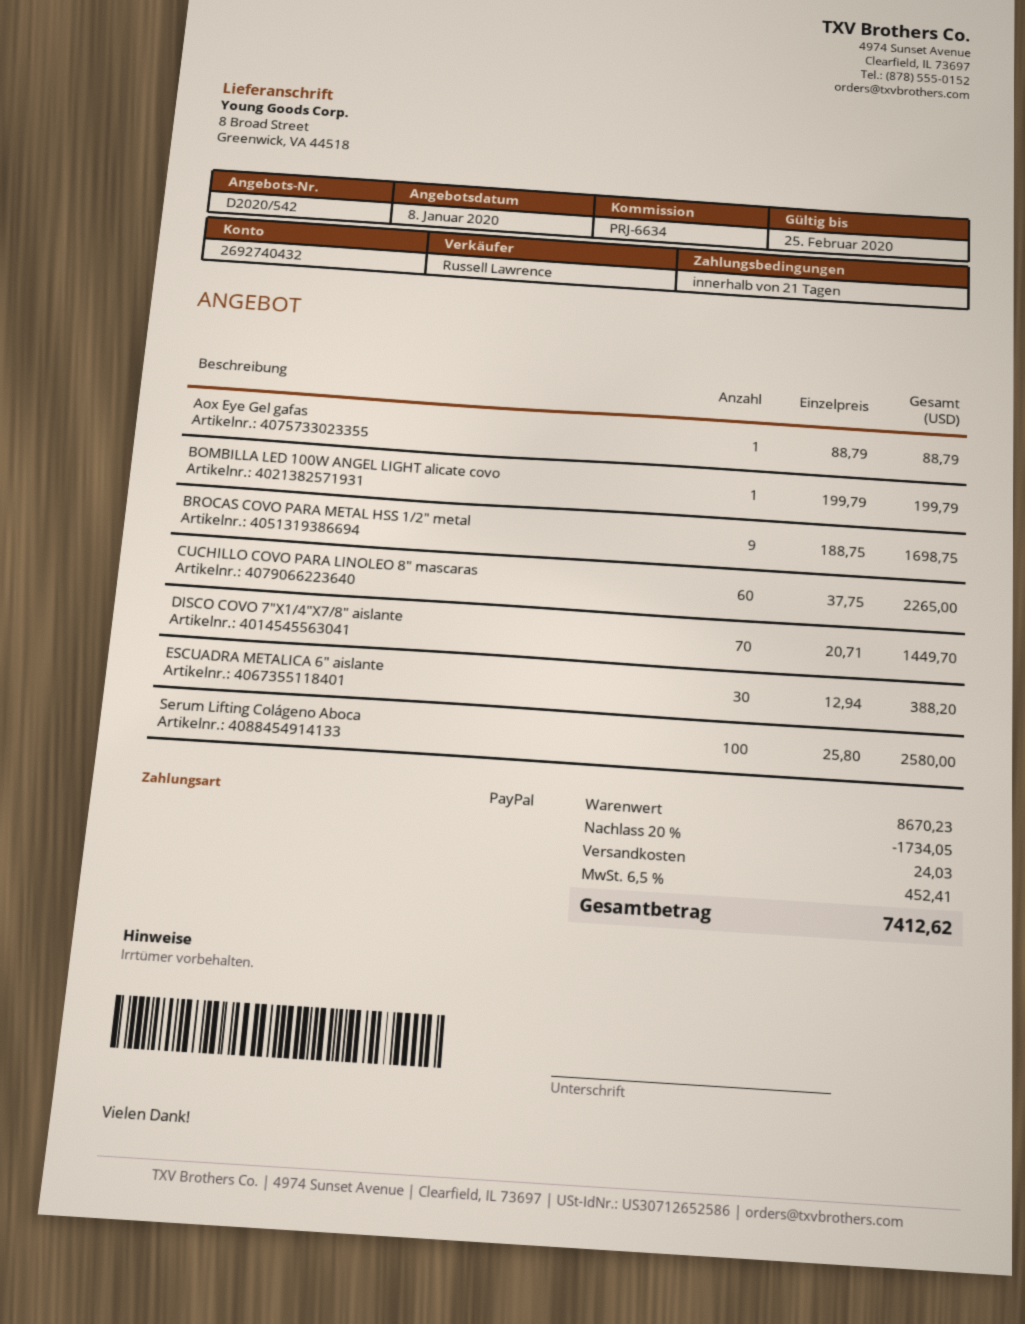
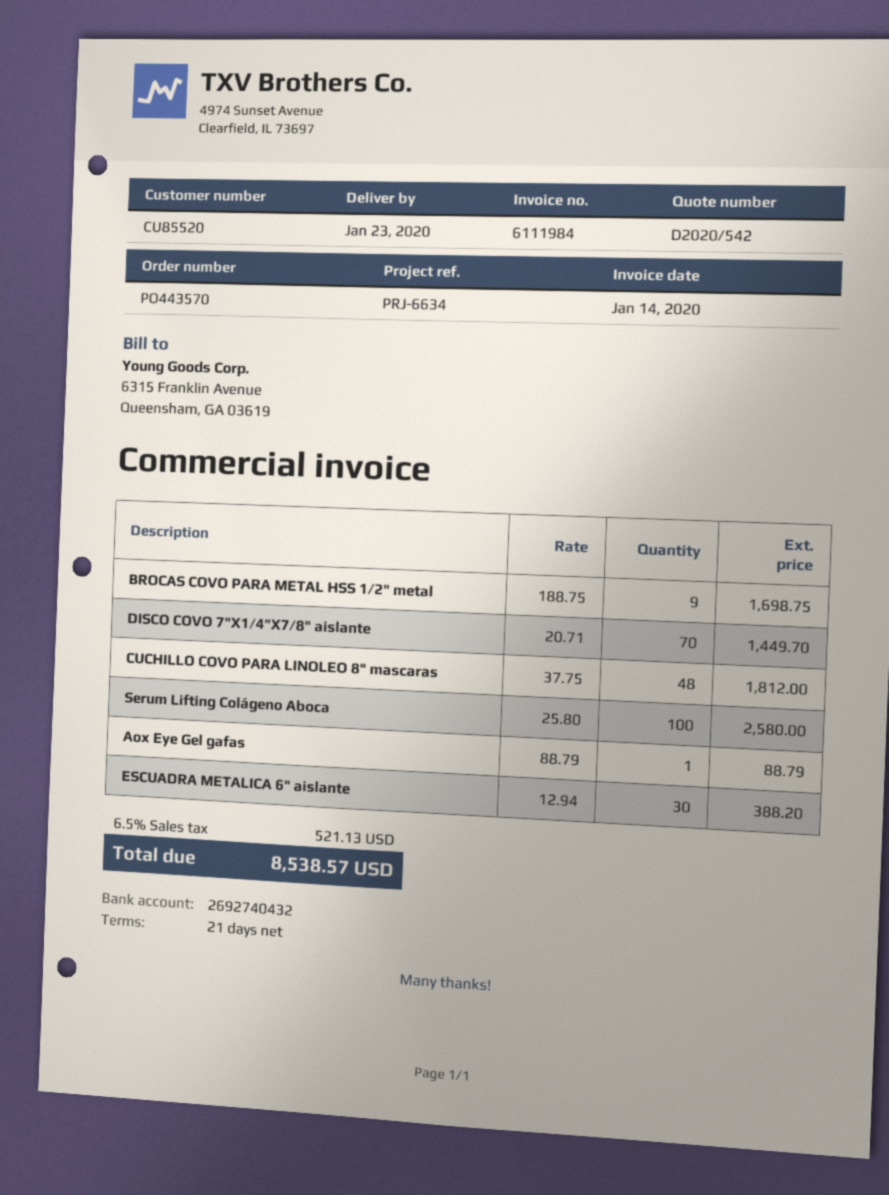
BOMBILLA LED 100W ANGEL LIGHT alicate covo: 1 x 199.79 = 199.79 -> none
CUCHILLO COVO PARA LINOLEO 8" mascaras: 60 x 37.75 = 2265.00 -> 48 x 37.75 = 1812.00
discount: 20% = 1734.05 -> none
shipping: 24.03 -> none
tax: 6.5% = 452.41 -> 6.5% = 521.13
total: 7412.62 -> 8538.57

